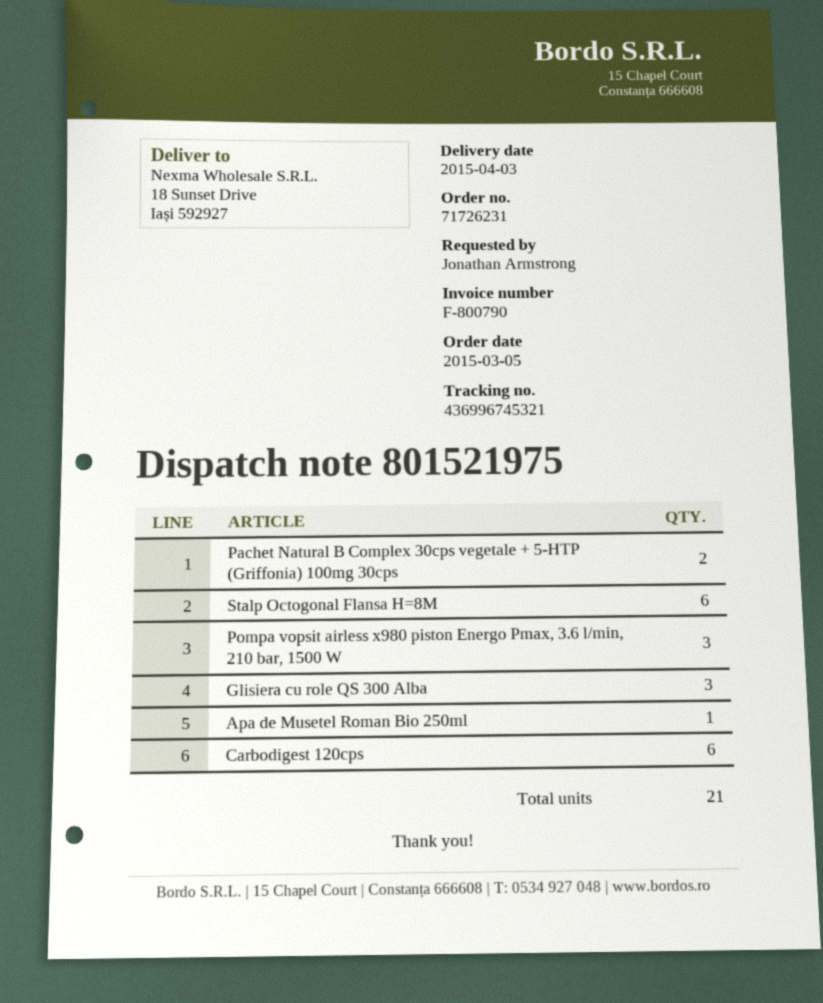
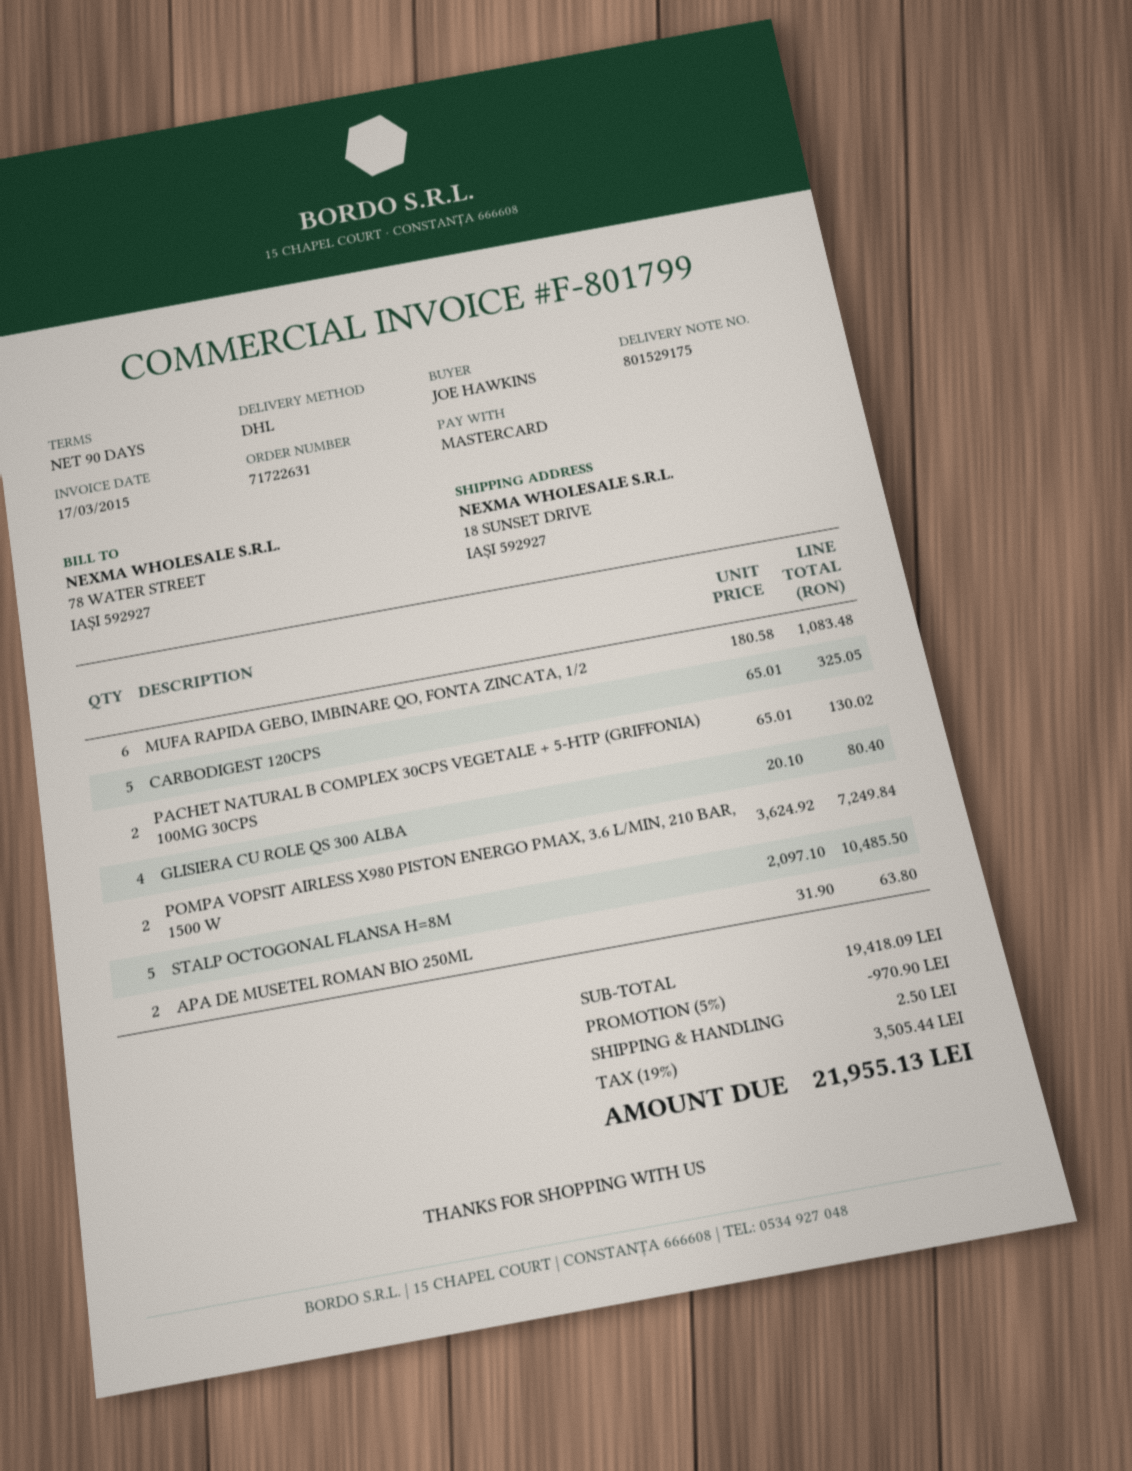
order number: 71726231 -> 71722631
delivery note number: 801521975 -> 801529175
invoice number: F-800790 -> F-801799
ordered by: Jonathan Armstrong -> JOE HAWKINS
Stalp Octogonal Flansa H=8M: 6 -> 5
Pompa vopsit airless x980 piston Energo Pmax, 3.6 l/min, 210 bar, 1500 W: 3 -> 2
Glisiera cu role QS 300 Alba: 3 -> 4
Apa de Musetel Roman Bio 250ml: 1 -> 2
Carbodigest 120cps: 6 -> 5
MUFA RAPIDA GEBO, IMBINARE QO, FONTA ZINCATA, 1/2: none -> 6

